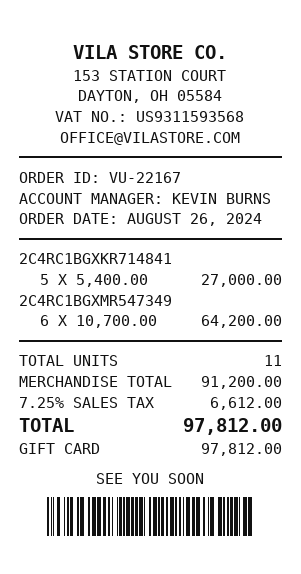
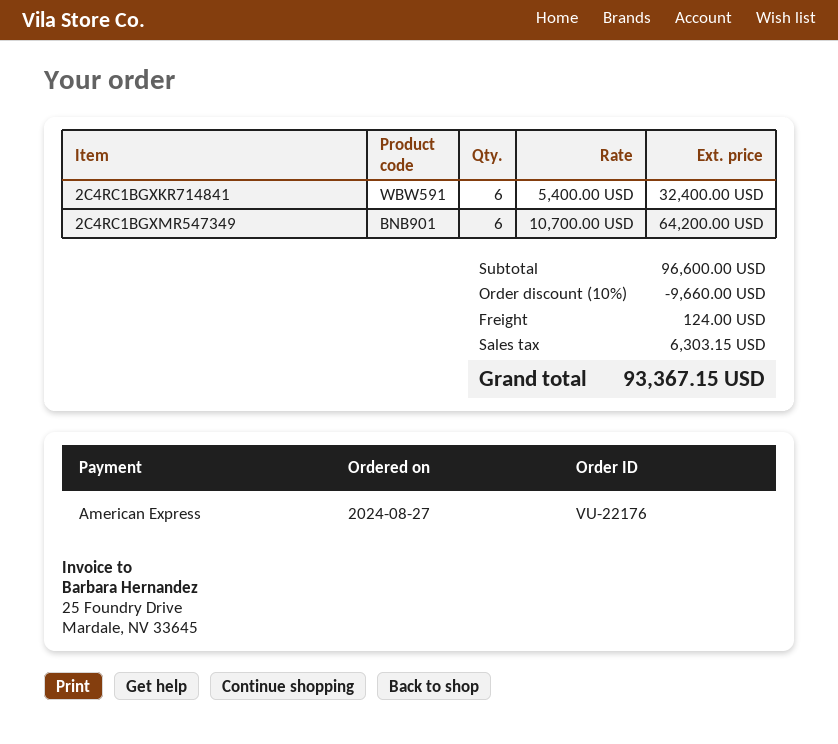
order number: VU-22167 -> VU-22176
order date: 2024-08-26 -> 2024-08-27
payment method: gift card -> American Express
2C4RC1BGXKR714841: 5 x 5400.00 = 27000.00 -> 6 x 5400.00 = 32400.00
subtotal: 91200.00 -> 96600.00
discount: none -> 10% = 9660.00
shipping: none -> 124.00
tax: 6612.00 -> 6303.15
total: 97812.00 -> 93367.15

